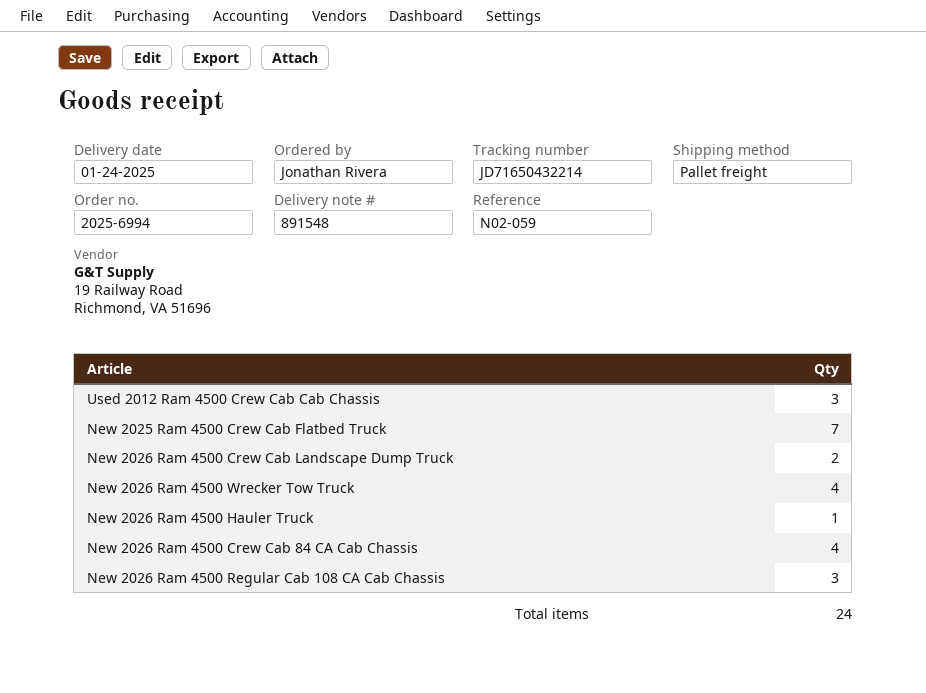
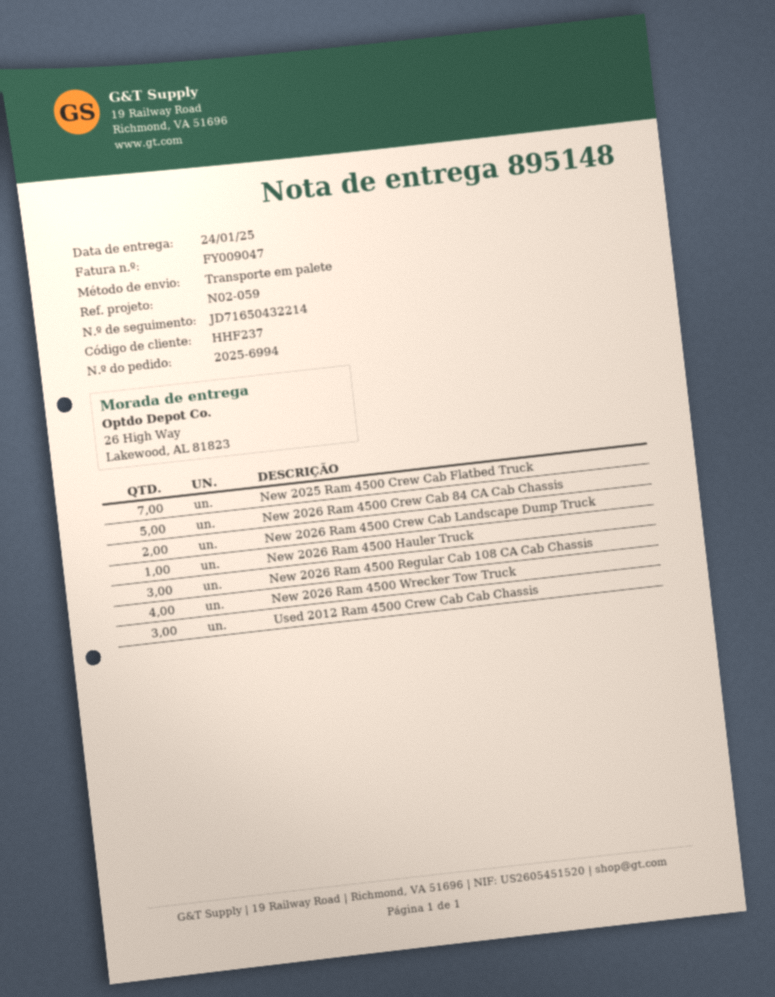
delivery note number: 891548 -> 895148
New 2026 Ram 4500 Crew Cab 84 CA Cab Chassis: 4 -> 5

